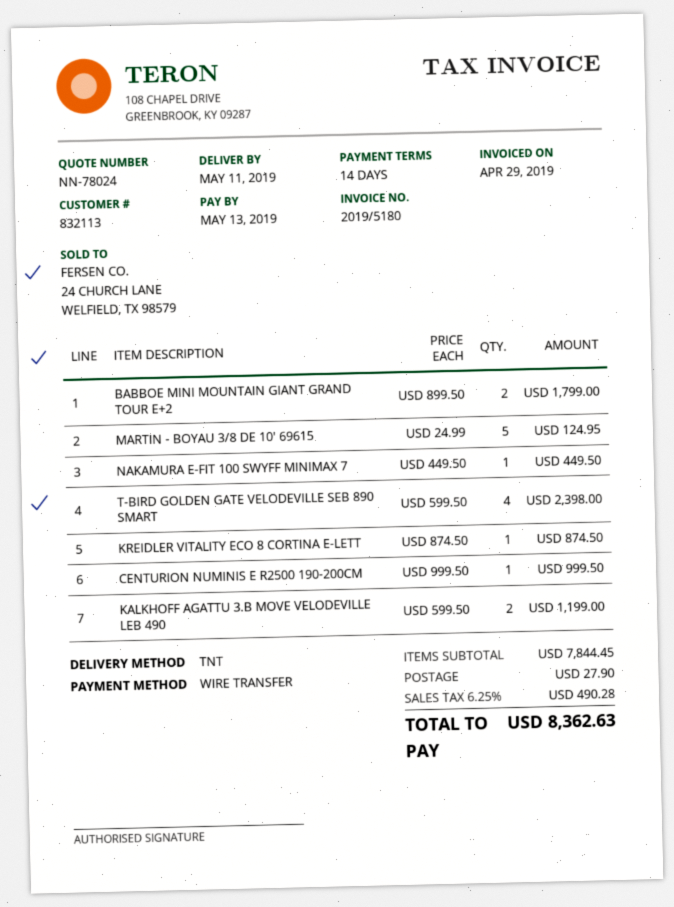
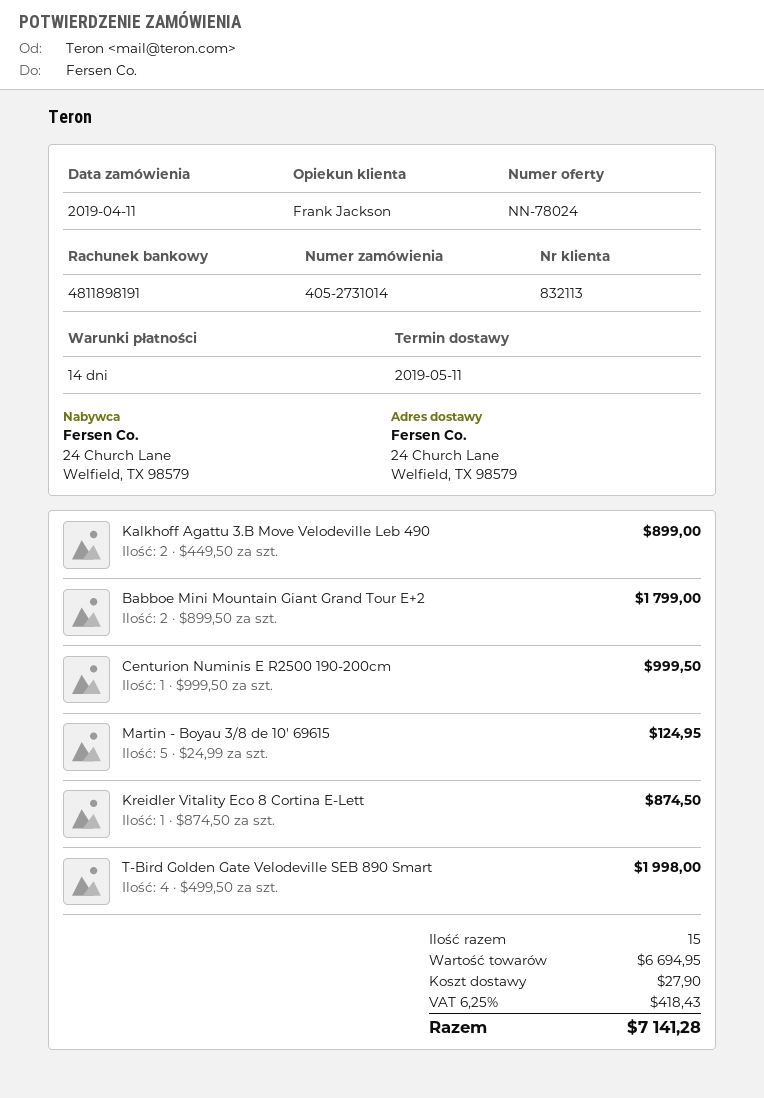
NAKAMURA E-FIT 100 SWYFF MINIMAX 7: 1 x 449.50 = 449.50 -> none
T-BIRD GOLDEN GATE VELODEVILLE SEB 890 SMART: 4 x 599.50 = 2398.00 -> 4 x 499.50 = 1998.00
KALKHOFF AGATTU 3.B MOVE VELODEVILLE LEB 490: 2 x 599.50 = 1199.00 -> 2 x 449.50 = 899.00
subtotal: 7844.45 -> 6694.95
tax: 6.25% = 490.28 -> 6.25% = 418.43
total: 8362.63 -> 7141.28

